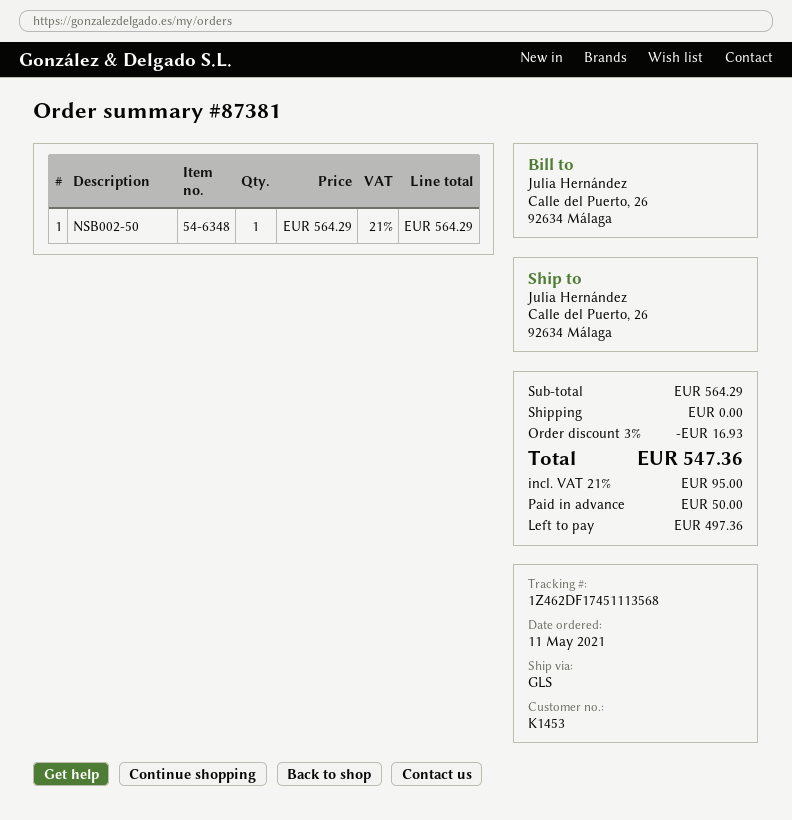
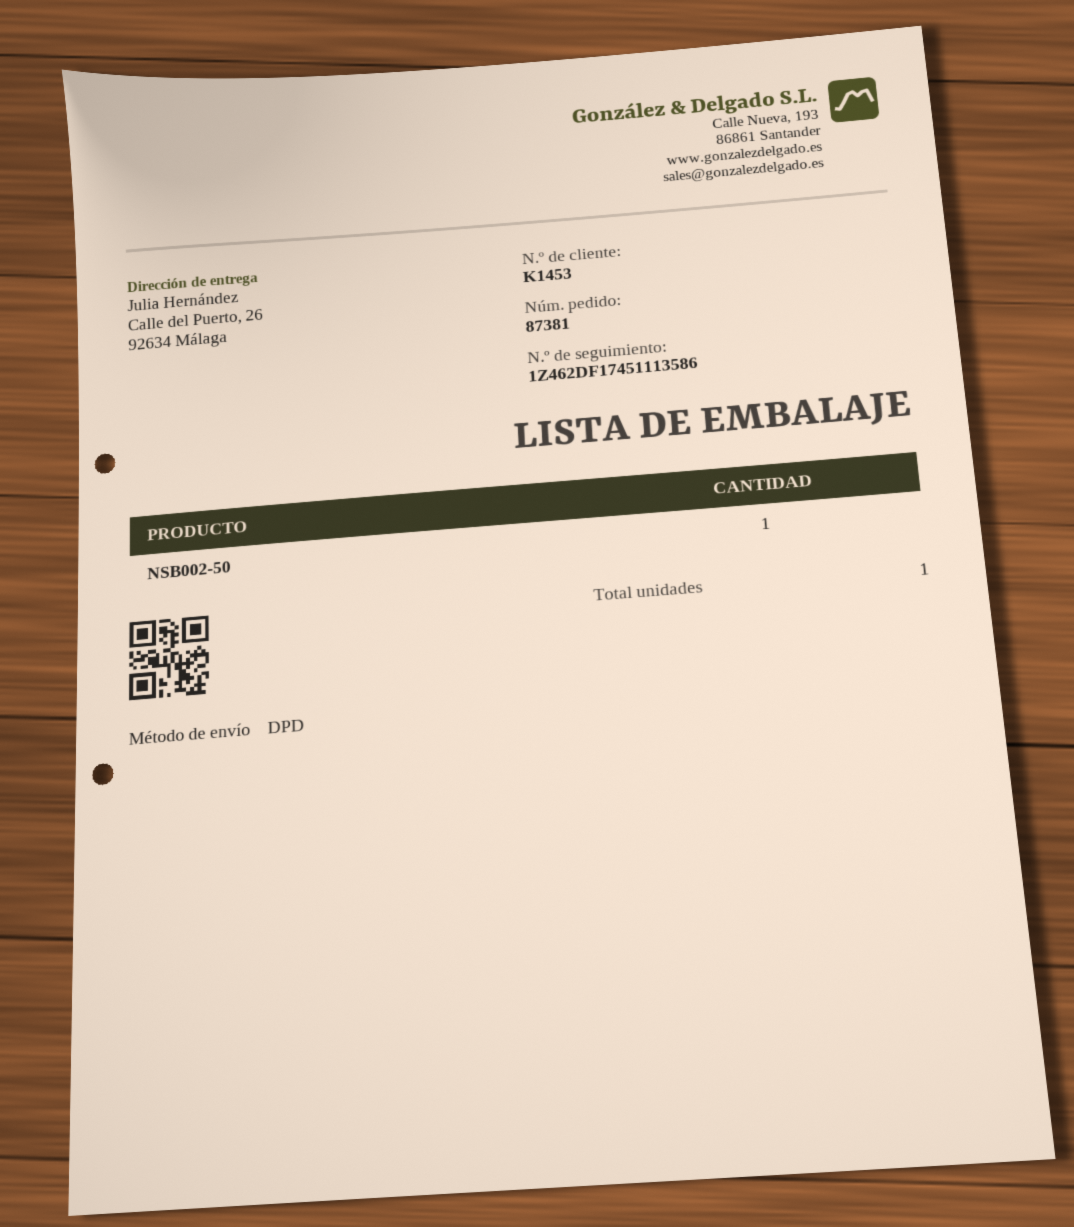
shipping method: GLS -> DPD
tracking number: 1Z462DF17451113568 -> 1Z462DF17451113586

